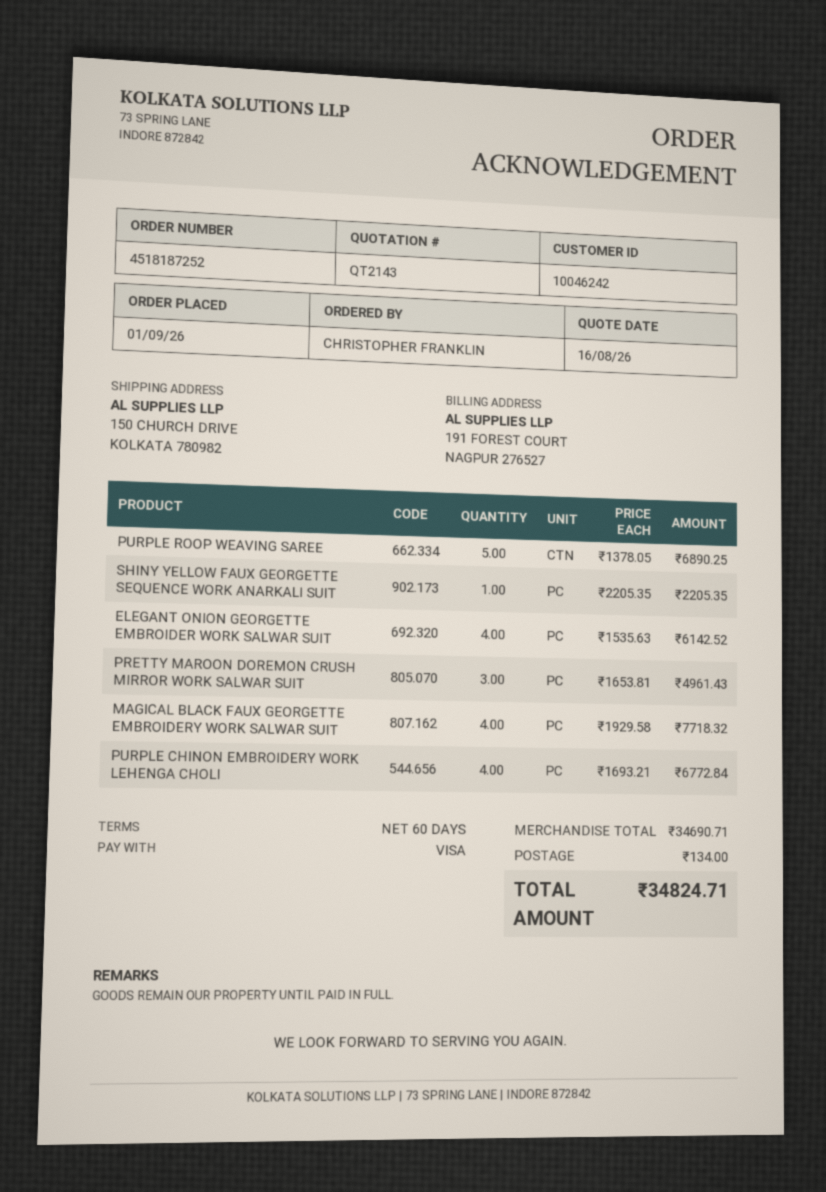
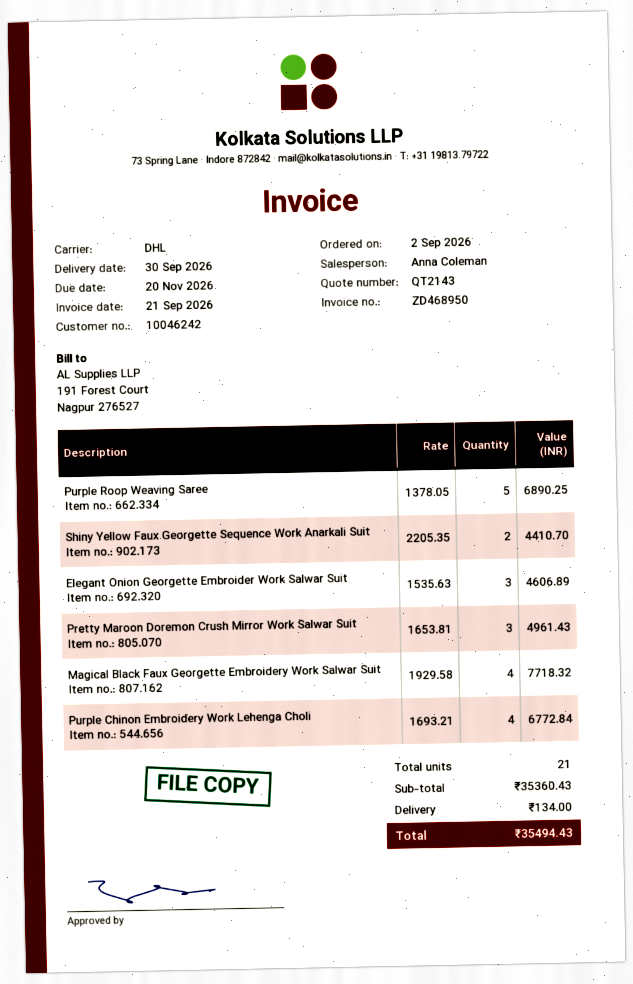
order date: 2026-09-01 -> 2026-09-02
SHINY YELLOW FAUX GEORGETTE SEQUENCE WORK ANARKALI SUIT: 1 x 2205.35 = 2205.35 -> 2 x 2205.35 = 4410.70
ELEGANT ONION GEORGETTE EMBROIDER WORK SALWAR SUIT: 4 x 1535.63 = 6142.52 -> 3 x 1535.63 = 4606.89
subtotal: 34690.71 -> 35360.43
total: 34824.71 -> 35494.43

